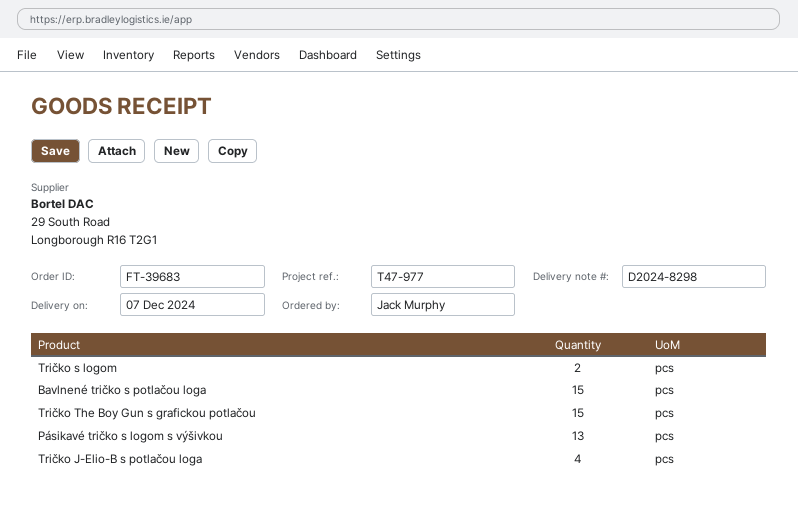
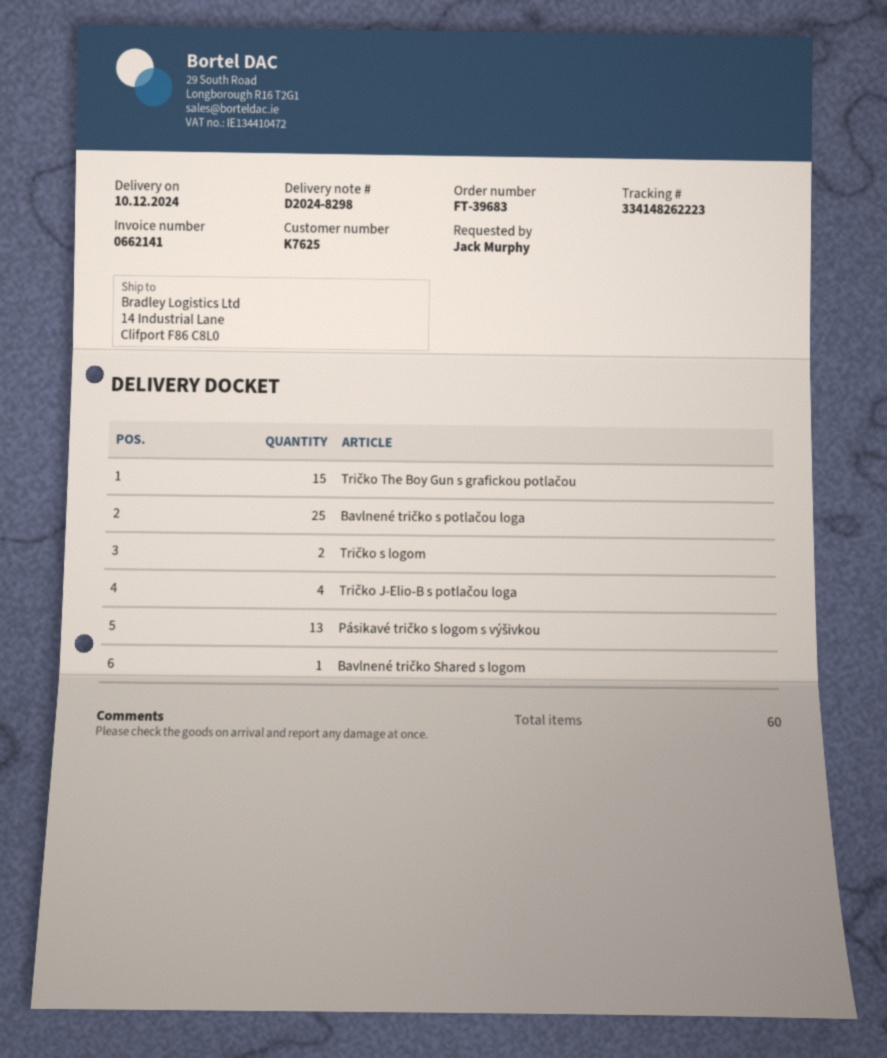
delivery date: 2024-12-07 -> 2024-12-10
Bavlnené tričko s potlačou loga: 15 -> 25
Bavlnené tričko Shared s logom: none -> 1

